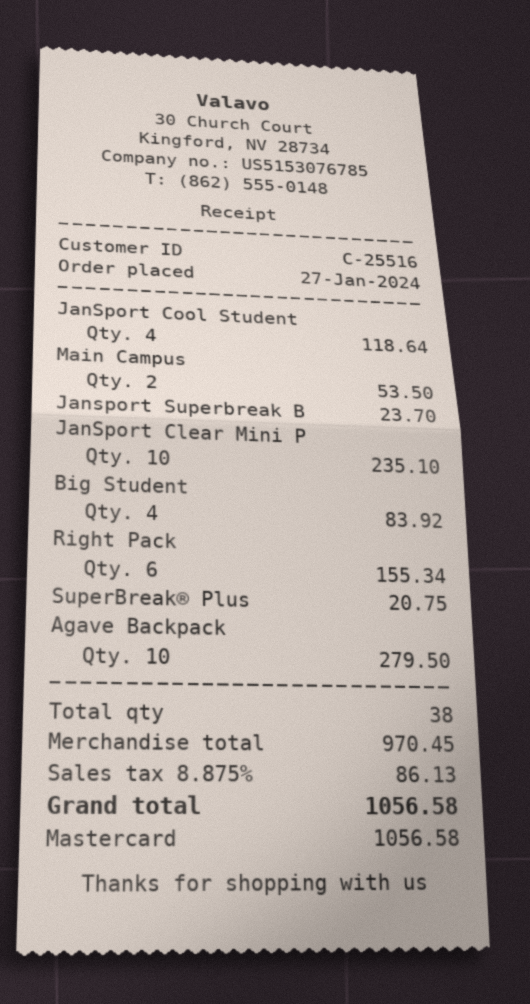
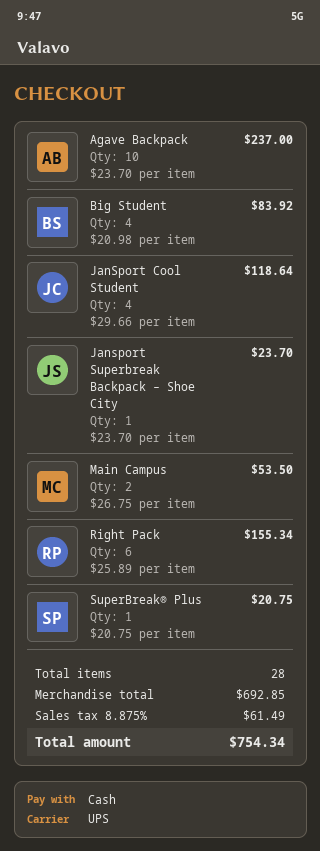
payment method: Mastercard -> cash
JanSport Clear Mini P: 10 for 235.10 -> none
Agave Backpack: 10 for 279.50 -> 10 for 237.00
total quantity: 38 -> 28
subtotal: 970.45 -> 692.85
tax: 8.875% = 86.13 -> 8.875% = 61.49
total: 1056.58 -> 754.34

